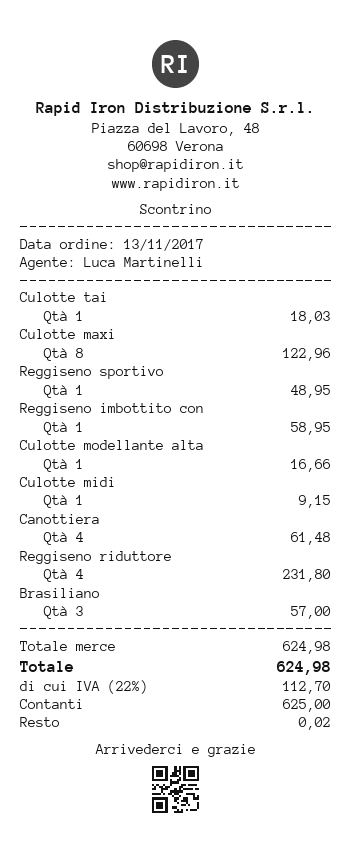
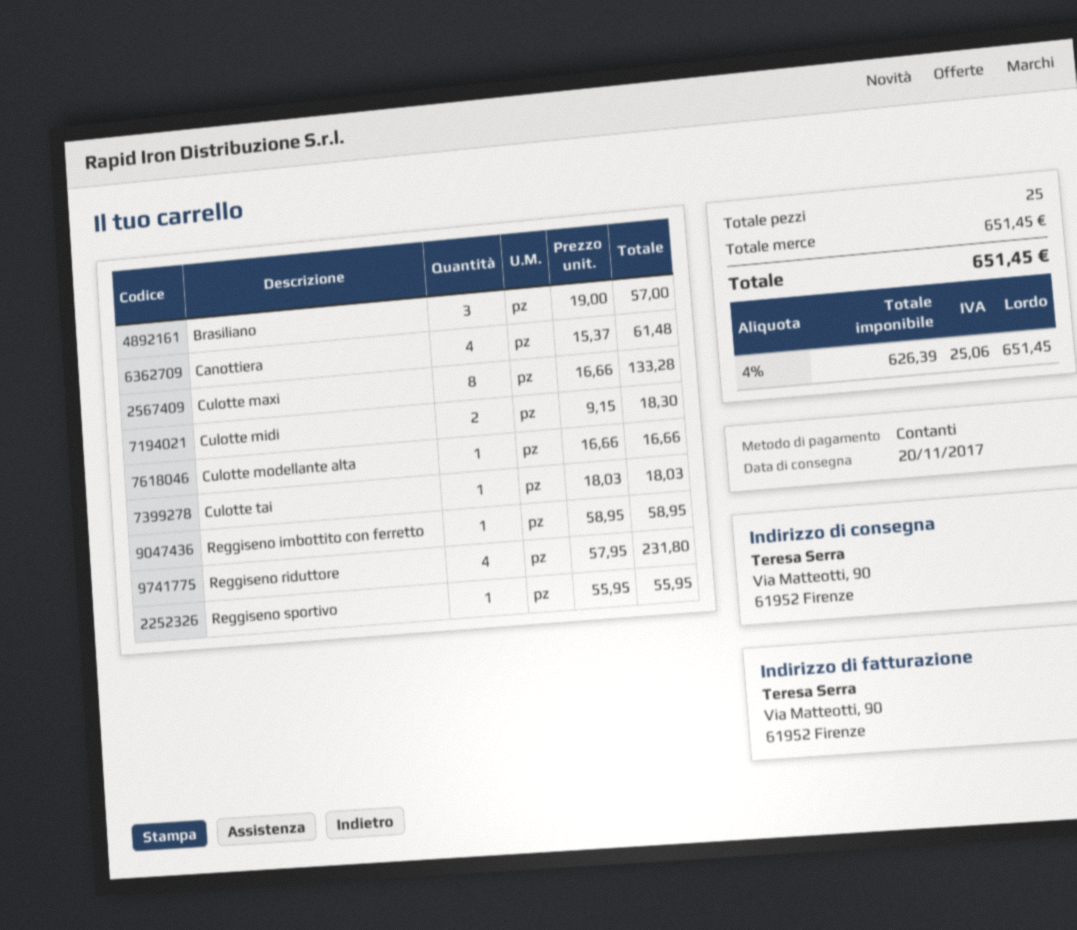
Culotte maxi: 8 for 122.96 -> 8 for 133.28
Reggiseno sportivo: 1 for 48.95 -> 1 for 55.95
Culotte midi: 1 for 9.15 -> 2 for 18.30
subtotal: 624.98 -> 651.45
tax: 22% = 112.70 -> 4% = 25.06
total: 624.98 -> 651.45

